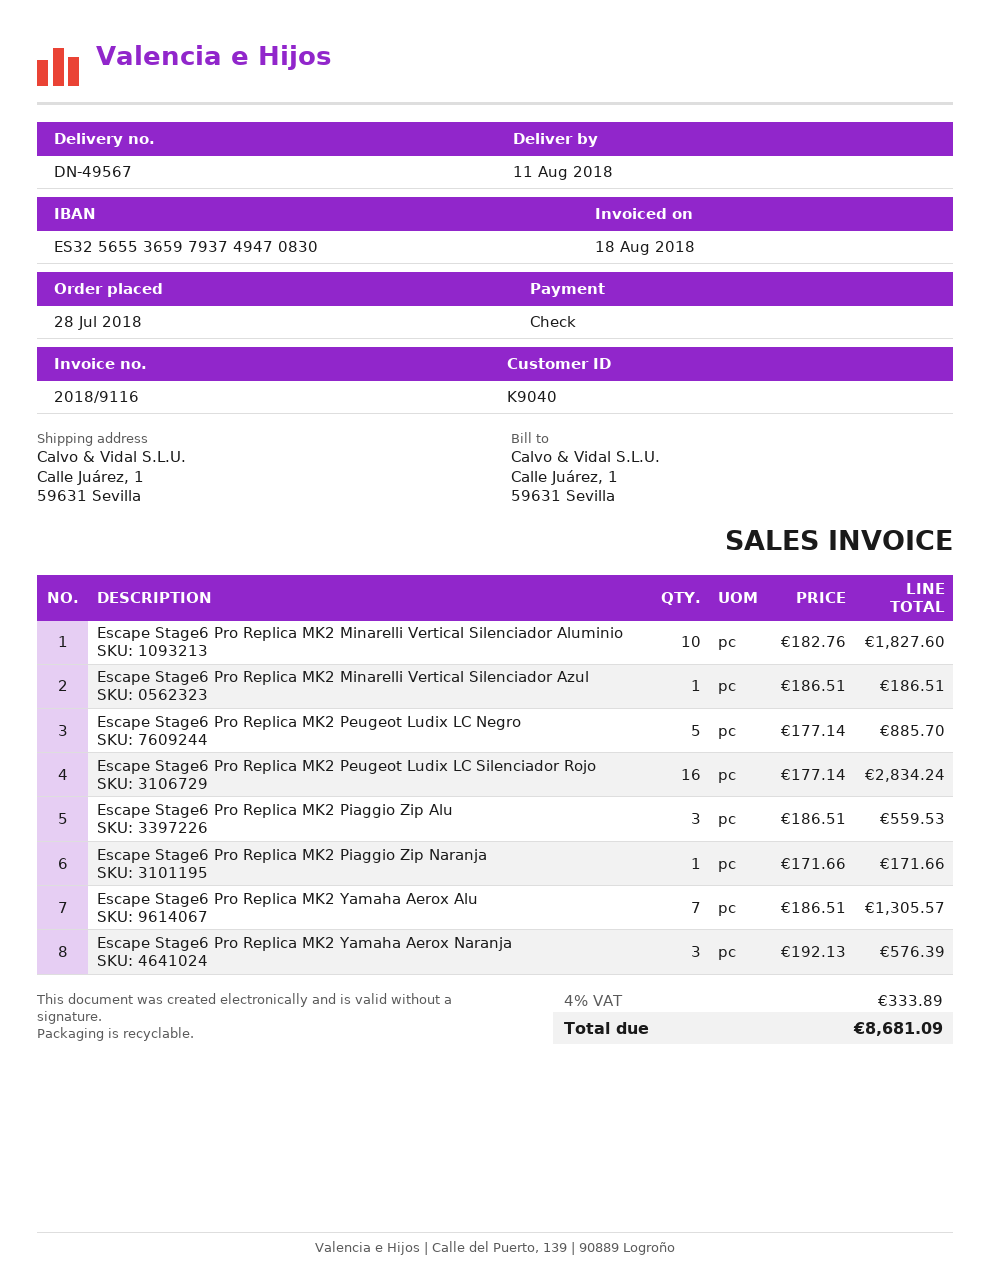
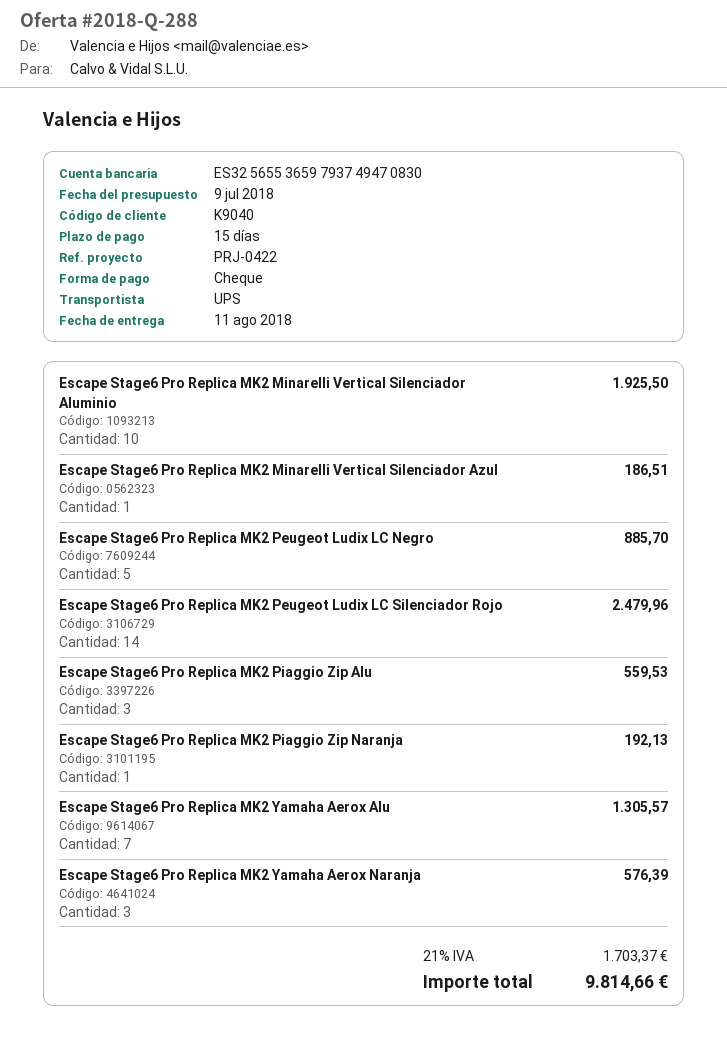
Escape Stage6 Pro Replica MK2 Minarelli Vertical Silenciador Aluminio: 10 for 1827.60 -> 10 for 1925.50
Escape Stage6 Pro Replica MK2 Peugeot Ludix LC Silenciador Rojo: 16 for 2834.24 -> 14 for 2479.96
Escape Stage6 Pro Replica MK2 Piaggio Zip Naranja: 1 for 171.66 -> 1 for 192.13
tax: 4% = 333.89 -> 21% = 1703.37
total: 8681.09 -> 9814.66

